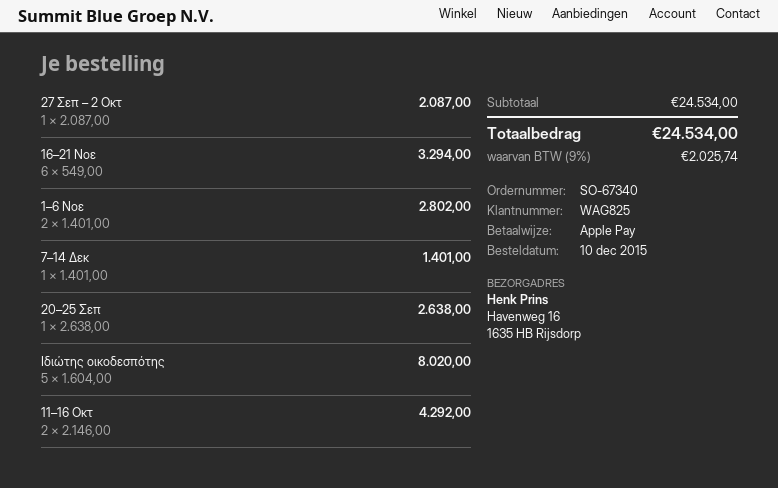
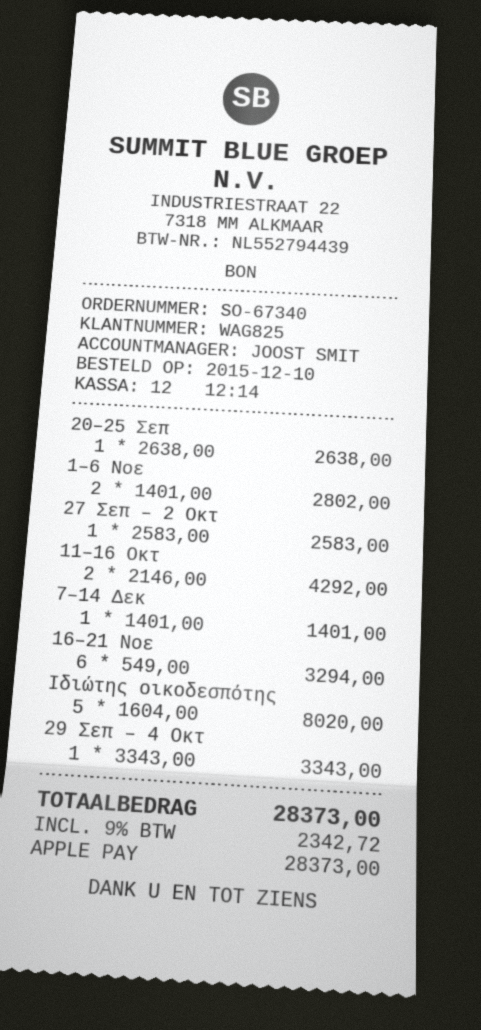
27 Σεπ – 2 Οκτ: 1 x 2087.00 = 2087.00 -> 1 x 2583.00 = 2583.00
29 Σεπ – 4 Οκτ: none -> 1 x 3343.00 = 3343.00
tax: 9% = 2025.74 -> 9% = 2342.72
total: 24534.00 -> 28373.00

